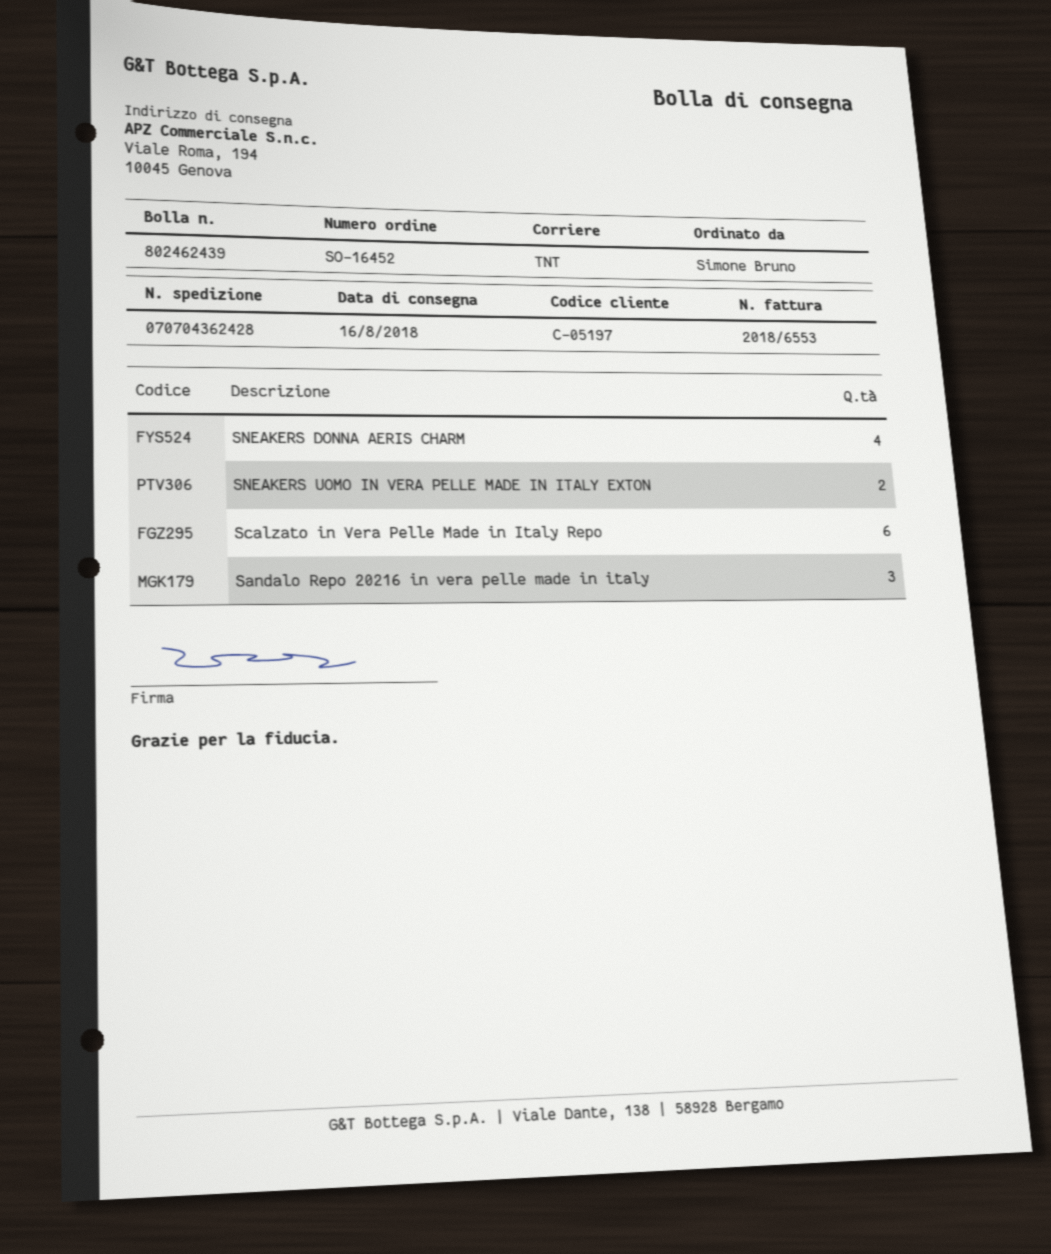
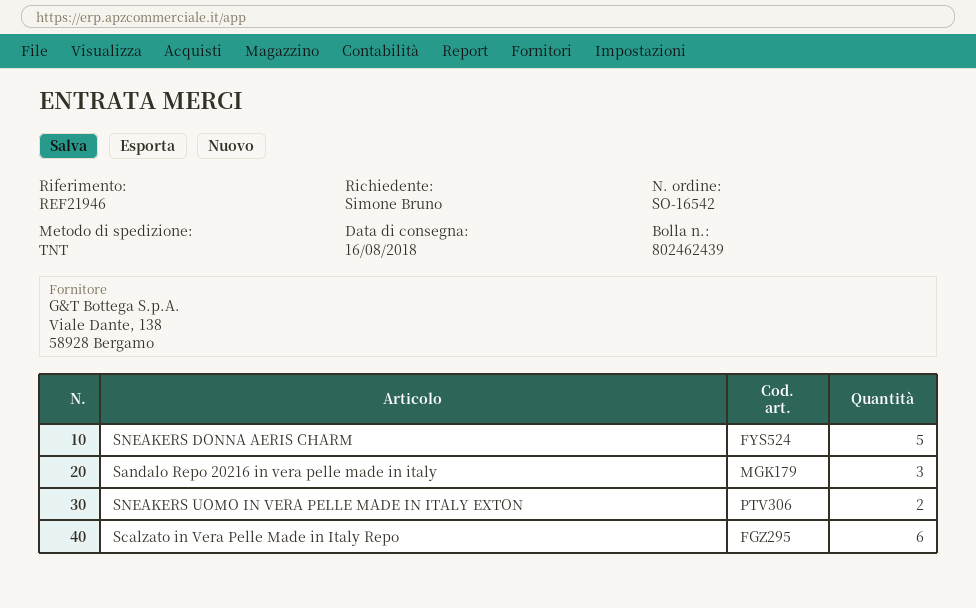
order number: SO-16452 -> SO-16542
SNEAKERS DONNA AERIS CHARM: 4 -> 5

